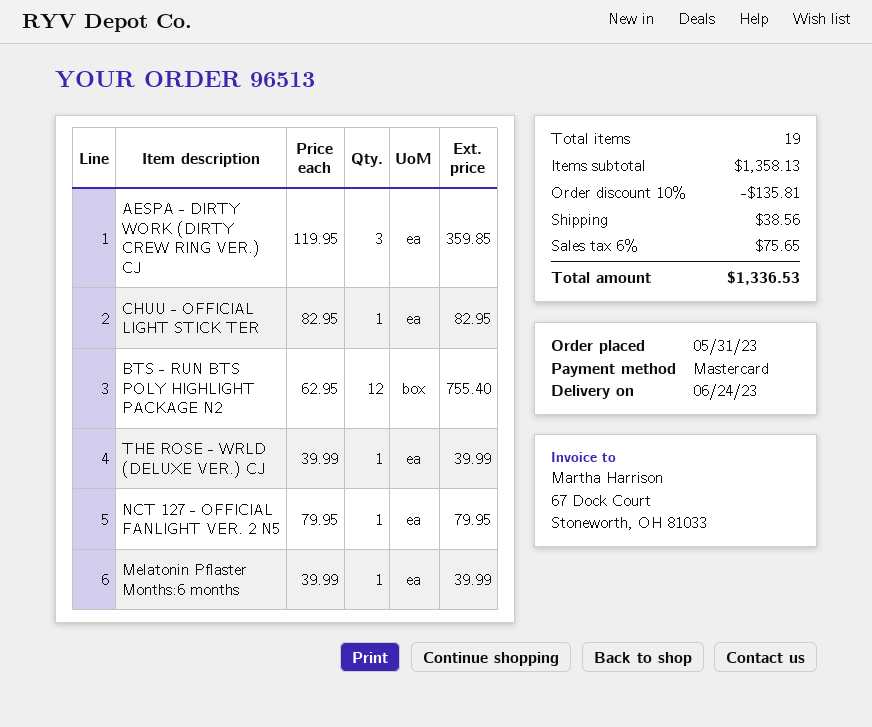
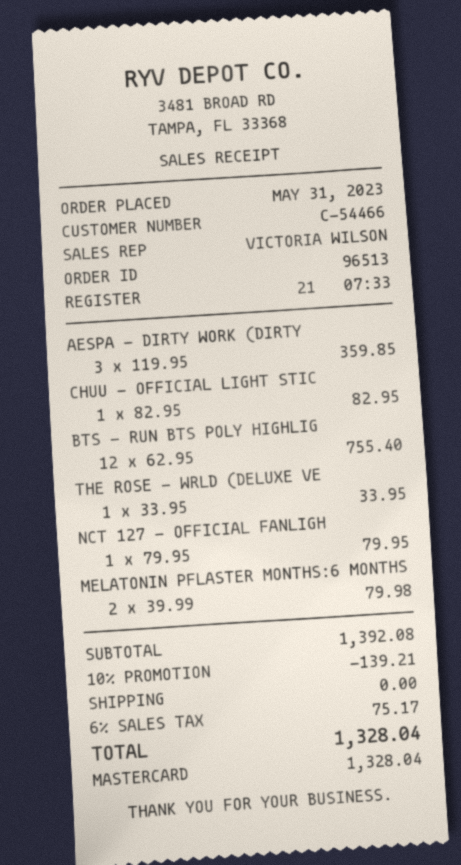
THE ROSE - WRLD (DELUXE VER.) CJ: 1 x 39.99 = 39.99 -> 1 x 33.95 = 33.95
Melatonin Pflaster Months:6 months: 1 x 39.99 = 39.99 -> 2 x 39.99 = 79.98
subtotal: 1358.13 -> 1392.08
discount: 10% = 135.81 -> 10% = 139.21
shipping: 38.56 -> 0.00
tax: 6% = 75.65 -> 6% = 75.17
total: 1336.53 -> 1328.04

